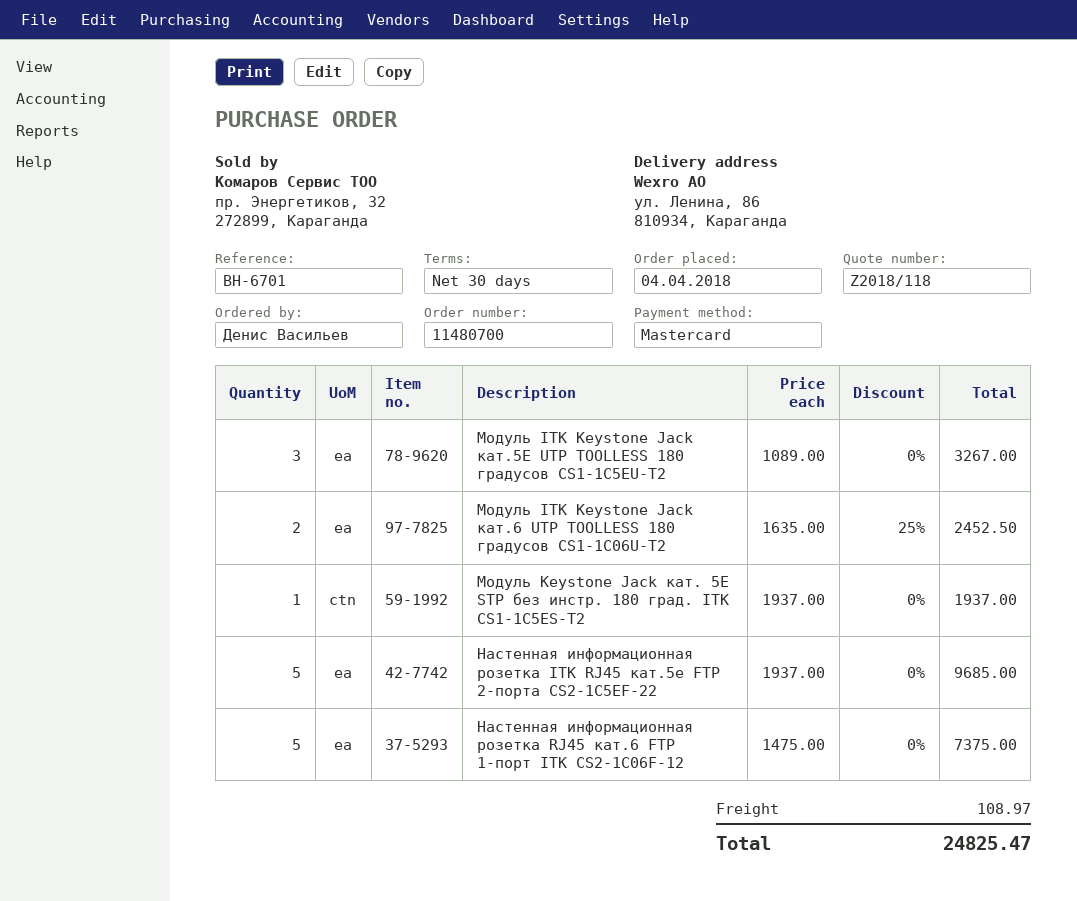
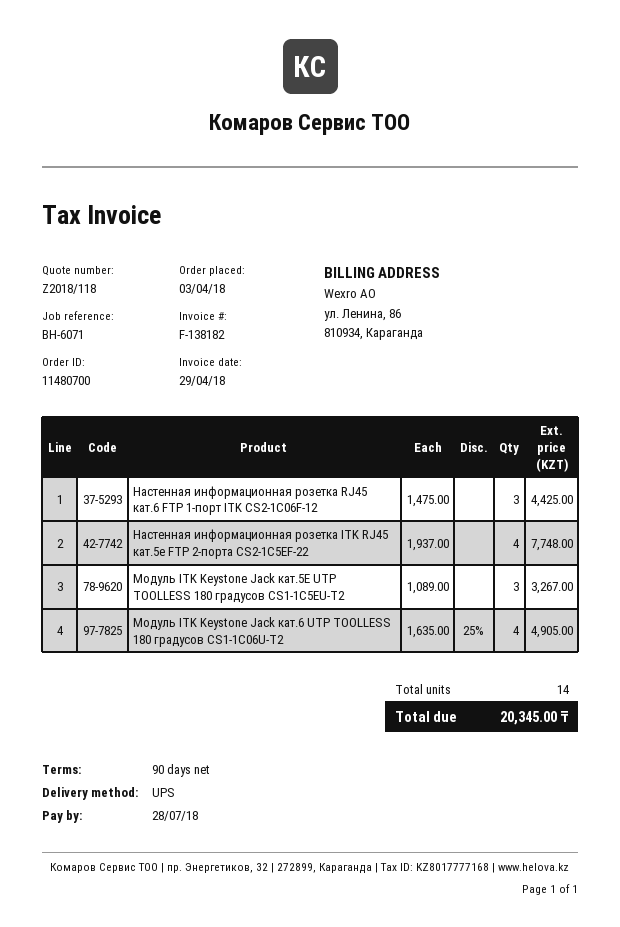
order date: 2018-04-04 -> 2018-04-03
payment terms: 30 days -> 90 days
reference: BH-6701 -> BH-6071
Модуль ITK Keystone Jack кат.6 UTP TOOLLESS 180 градусов CS1-1C06U-T2: 2 x 1635.00 - 25% = 2452.50 -> 4 x 1635.00 - 25% = 4905.00
Модуль Keystone Jack кат. 5E STP без инстр. 180 град. ITK CS1-1C5ES-T2: 1 x 1937.00 = 1937.00 -> none
Настенная информационная розетка ITK RJ45 кат.5e FTP 2-порта CS2-1C5EF-22: 5 x 1937.00 = 9685.00 -> 4 x 1937.00 = 7748.00
Настенная информационная розетка RJ45 кат.6 FTP 1-порт ITK CS2-1C06F-12: 5 x 1475.00 = 7375.00 -> 3 x 1475.00 = 4425.00
shipping: 108.97 -> none
total: 24825.47 -> 20345.00

